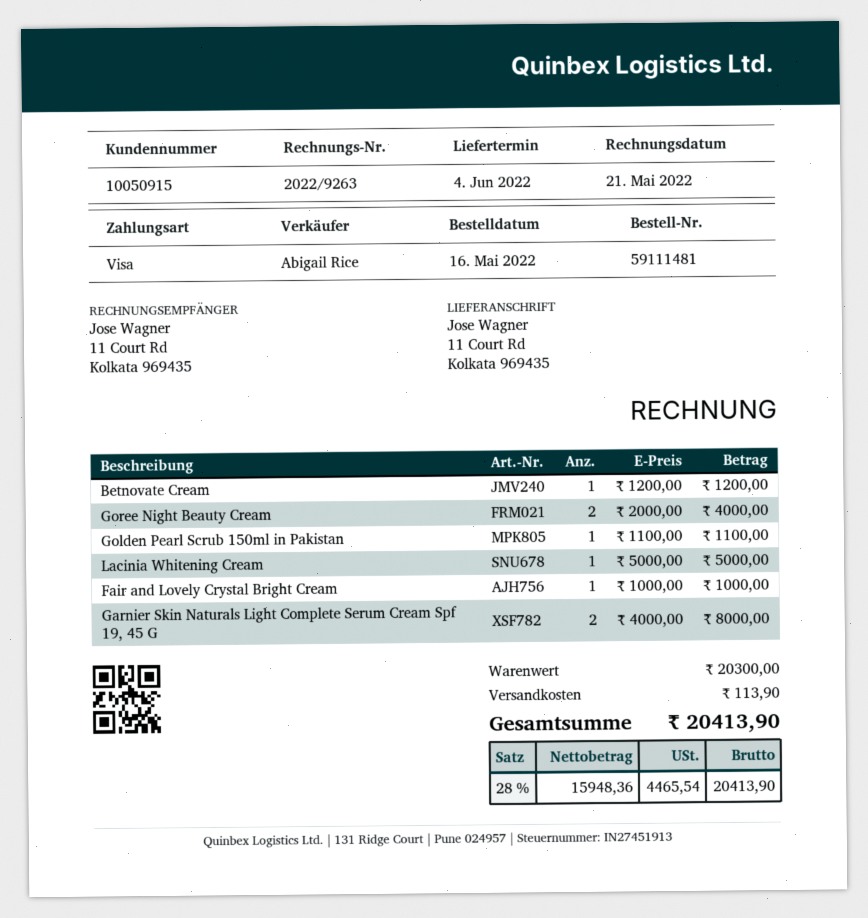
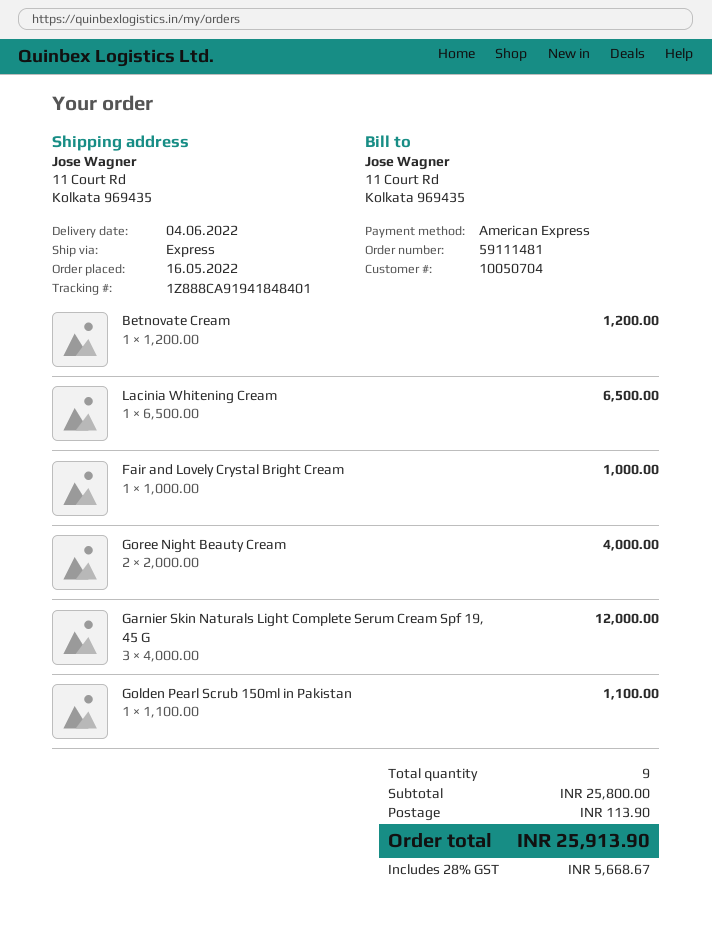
customer number: 10050915 -> 10050704
payment method: Visa -> American Express
Lacinia Whitening Cream: 1 x 5000.00 = 5000.00 -> 1 x 6500.00 = 6500.00
Garnier Skin Naturals Light Complete Serum Cream Spf 19, 45 G: 2 x 4000.00 = 8000.00 -> 3 x 4000.00 = 12000.00
subtotal: 20300.00 -> 25800.00
tax: 28% = 4465.54 -> 28% = 5668.67
total: 20413.90 -> 25913.90

